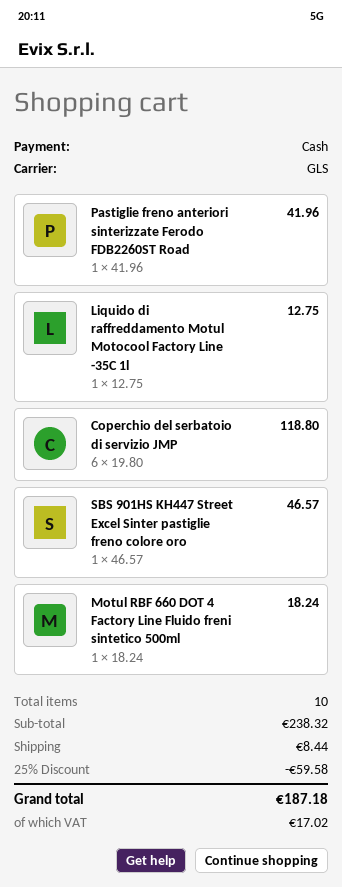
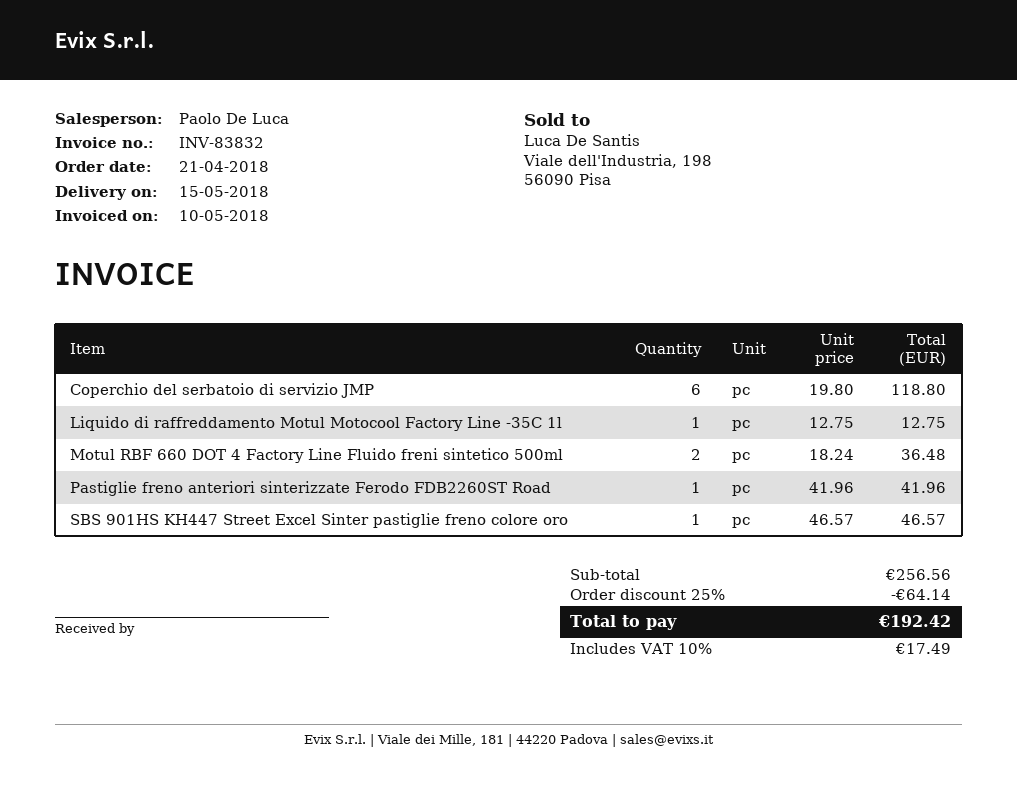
Motul RBF 660 DOT 4 Factory Line Fluido freni sintetico 500ml: 1 x 18.24 = 18.24 -> 2 x 18.24 = 36.48
subtotal: 238.32 -> 256.56
discount: 25% = 59.58 -> 25% = 64.14
shipping: 8.44 -> none
tax: 17.02 -> 17.49
total: 187.18 -> 192.42

